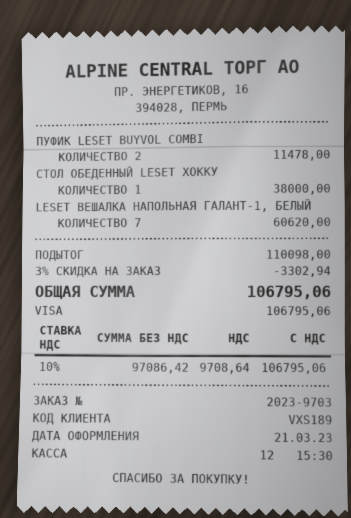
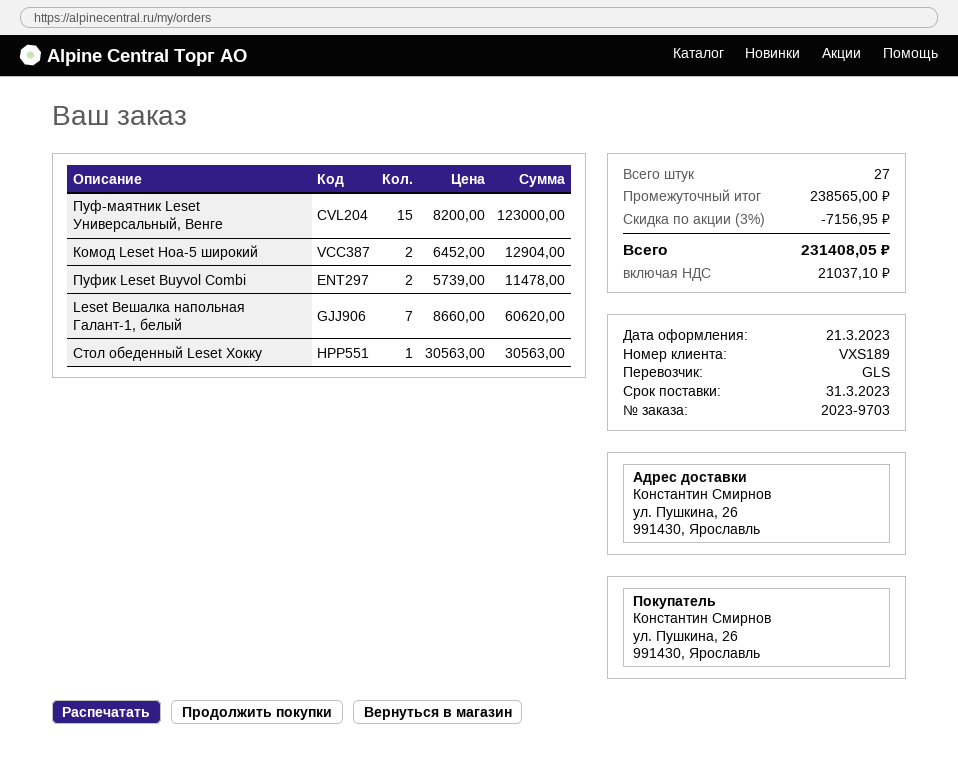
СТОЛ ОБЕДЕННЫЙ LESET ХОККУ: 1 for 38000.00 -> 1 for 30563.00
Пуф-маятник Leset Универсальный, Венге: none -> 15 for 123000.00
Комод Leset Ноа-5 широкий: none -> 2 for 12904.00
subtotal: 110098.00 -> 238565.00
discount: 3% = 3302.94 -> 3% = 7156.95
tax: 9708.64 -> 21037.10
total: 106795.06 -> 231408.05

